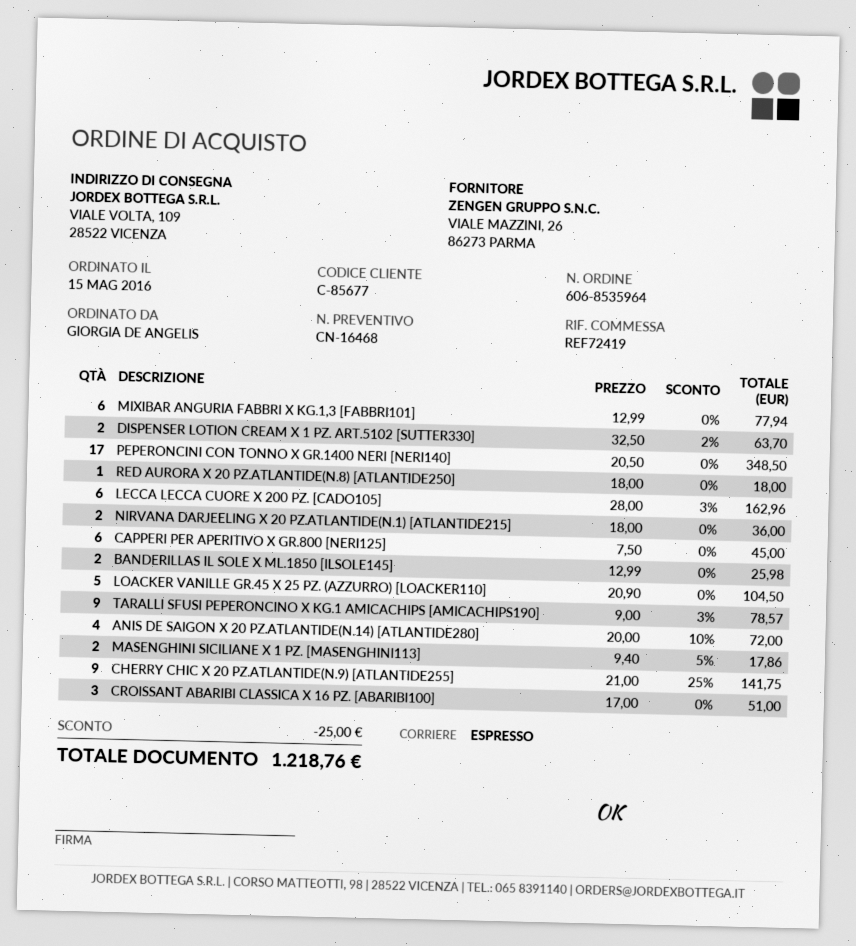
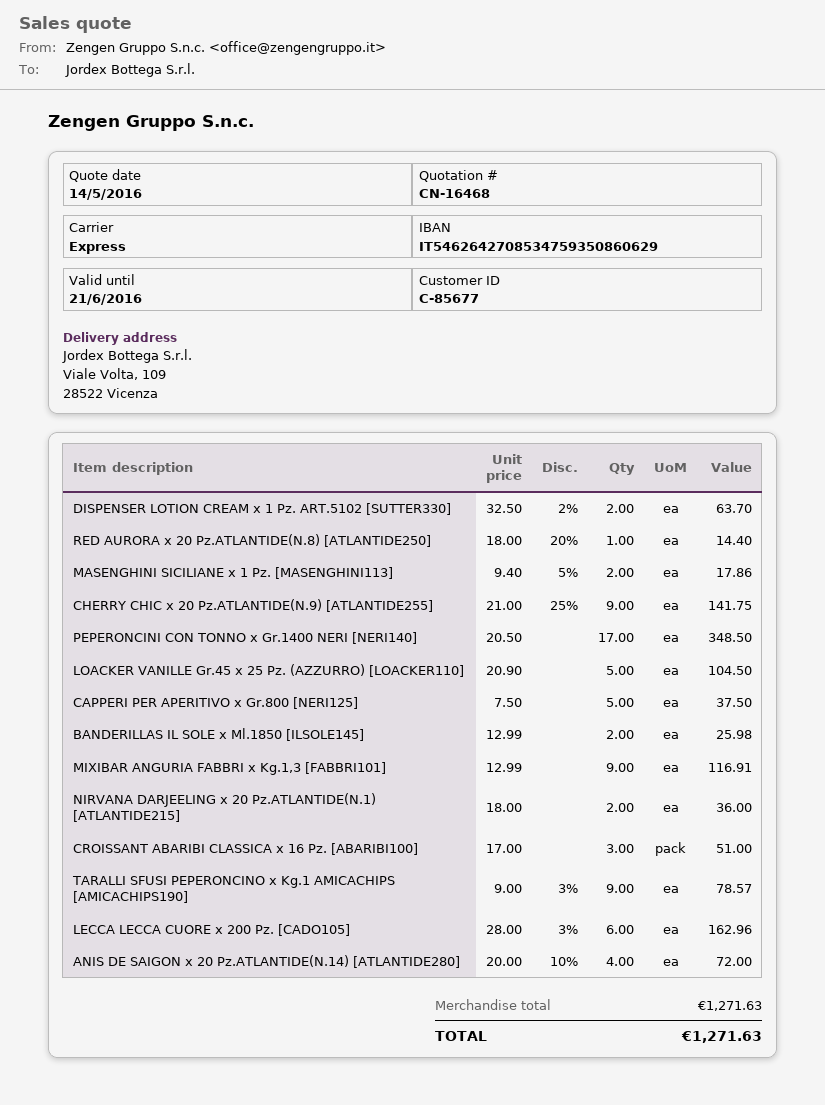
MIXIBAR ANGURIA FABBRI X KG.1,3 [FABBRI101]: 6 x 12.99 = 77.94 -> 9 x 12.99 = 116.91
RED AURORA X 20 PZ.ATLANTIDE(N.8) [ATLANTIDE250]: 1 x 18.00 = 18.00 -> 1 x 18.00 - 20% = 14.40
CAPPERI PER APERITIVO X GR.800 [NERI125]: 6 x 7.50 = 45.00 -> 5 x 7.50 = 37.50
discount: 25.00 -> none
total: 1218.76 -> 1271.63

